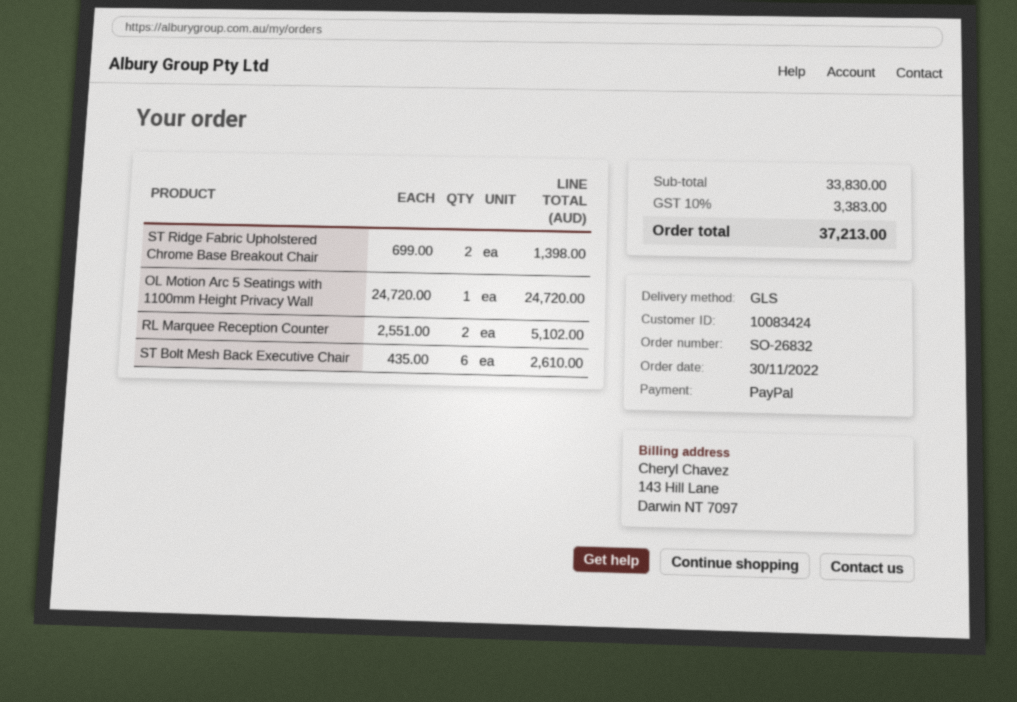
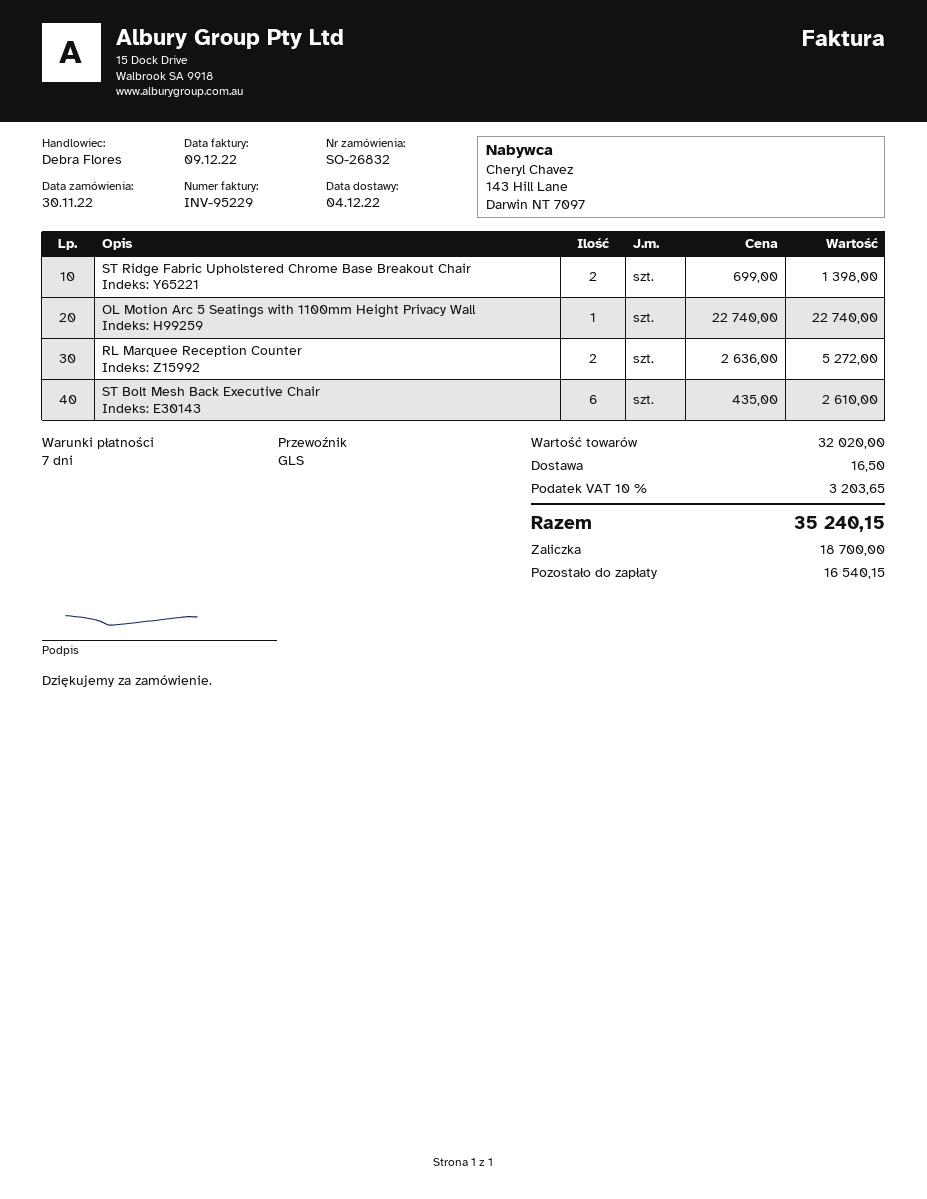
OL Motion Arc 5 Seatings with 1100mm Height Privacy Wall: 1 x 24720.00 = 24720.00 -> 1 x 22740.00 = 22740.00
RL Marquee Reception Counter: 2 x 2551.00 = 5102.00 -> 2 x 2636.00 = 5272.00
subtotal: 33830.00 -> 32020.00
shipping: none -> 16.50
tax: 10% = 3383.00 -> 10% = 3203.65
total: 37213.00 -> 35240.15

